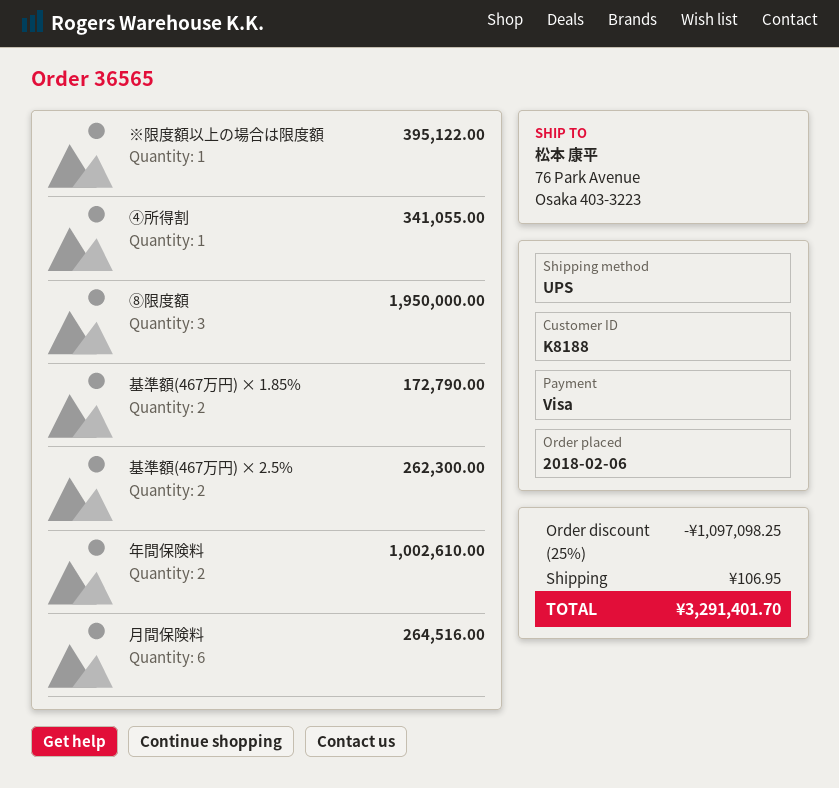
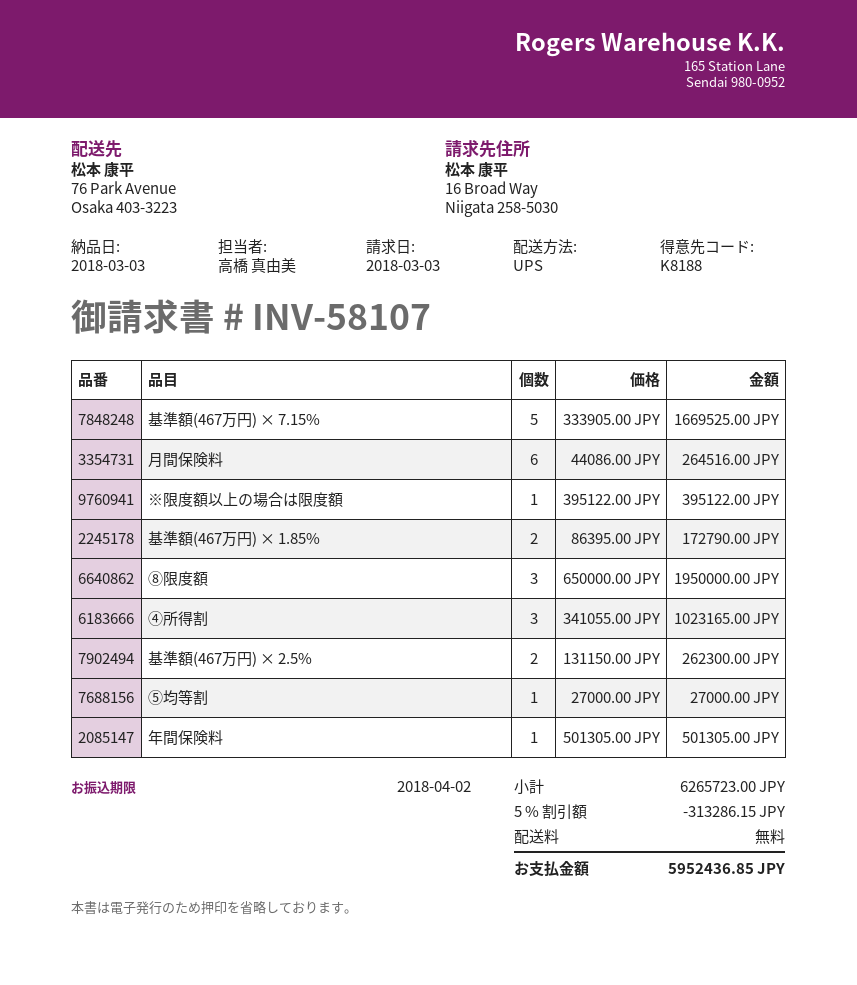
④所得割: 1 for 341055.00 -> 3 for 1023165.00
年間保険料: 2 for 1002610.00 -> 1 for 501305.00
基準額(467万円) × 7.15%: none -> 5 for 1669525.00
⑤均等割: none -> 1 for 27000.00
discount: 25% = 1097098.25 -> 5% = 313286.15
shipping: 106.95 -> 0.00
total: 3291401.70 -> 5952436.85

